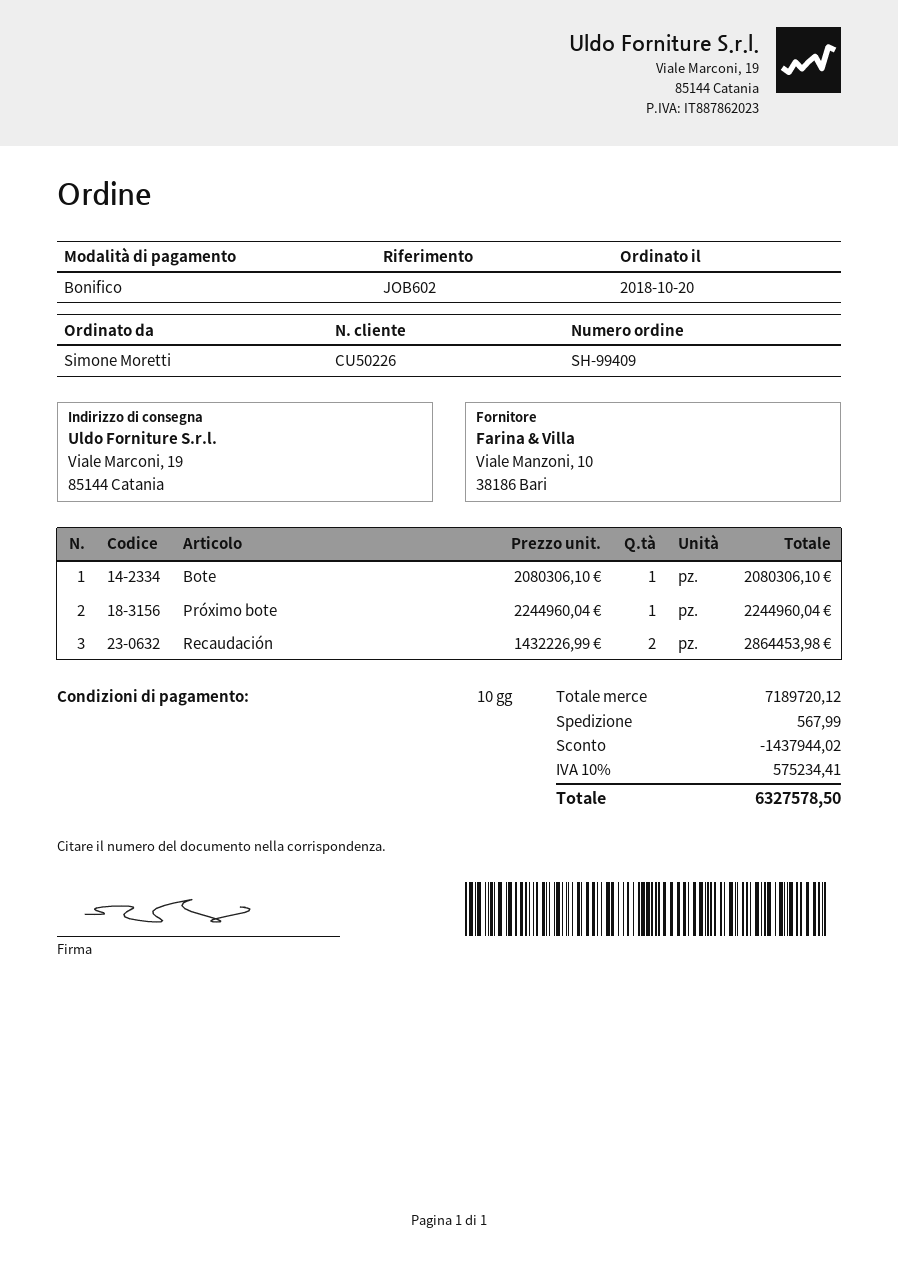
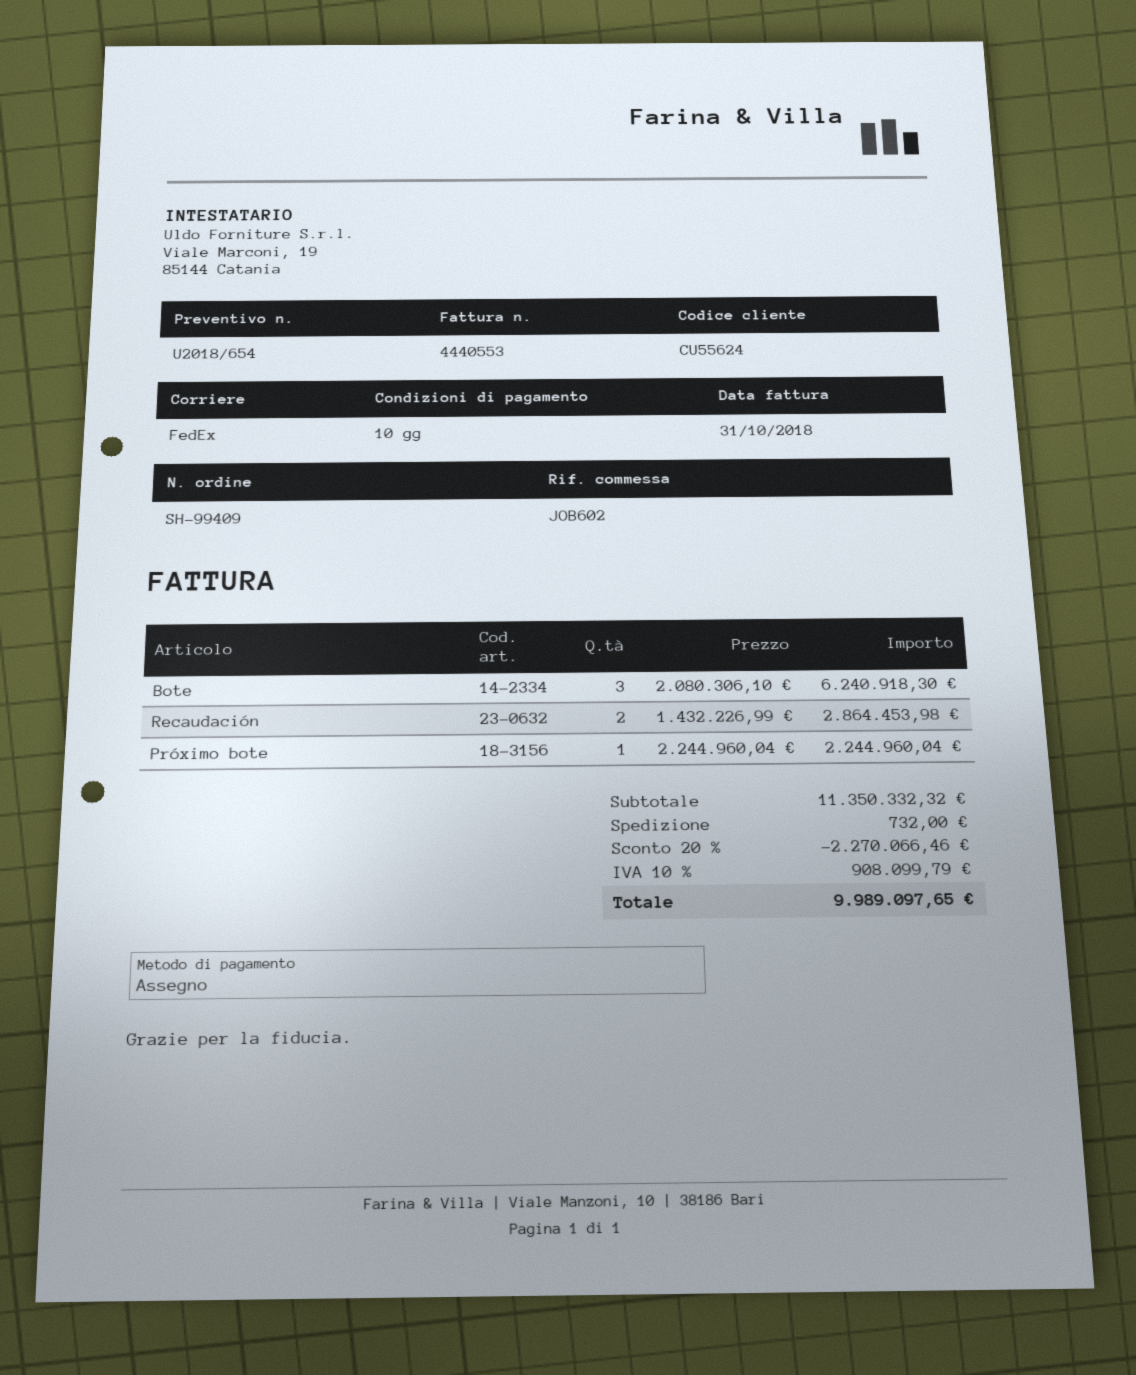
customer number: CU50226 -> CU55624
payment method: bank transfer -> cheque
Bote: 1 x 2080306.10 = 2080306.10 -> 3 x 2080306.10 = 6240918.30
subtotal: 7189720.12 -> 11350332.32
discount: 1437944.02 -> 2270066.46
shipping: 567.99 -> 732.00
tax: 10% = 575234.41 -> 10% = 908099.79
total: 6327578.50 -> 9989097.65

